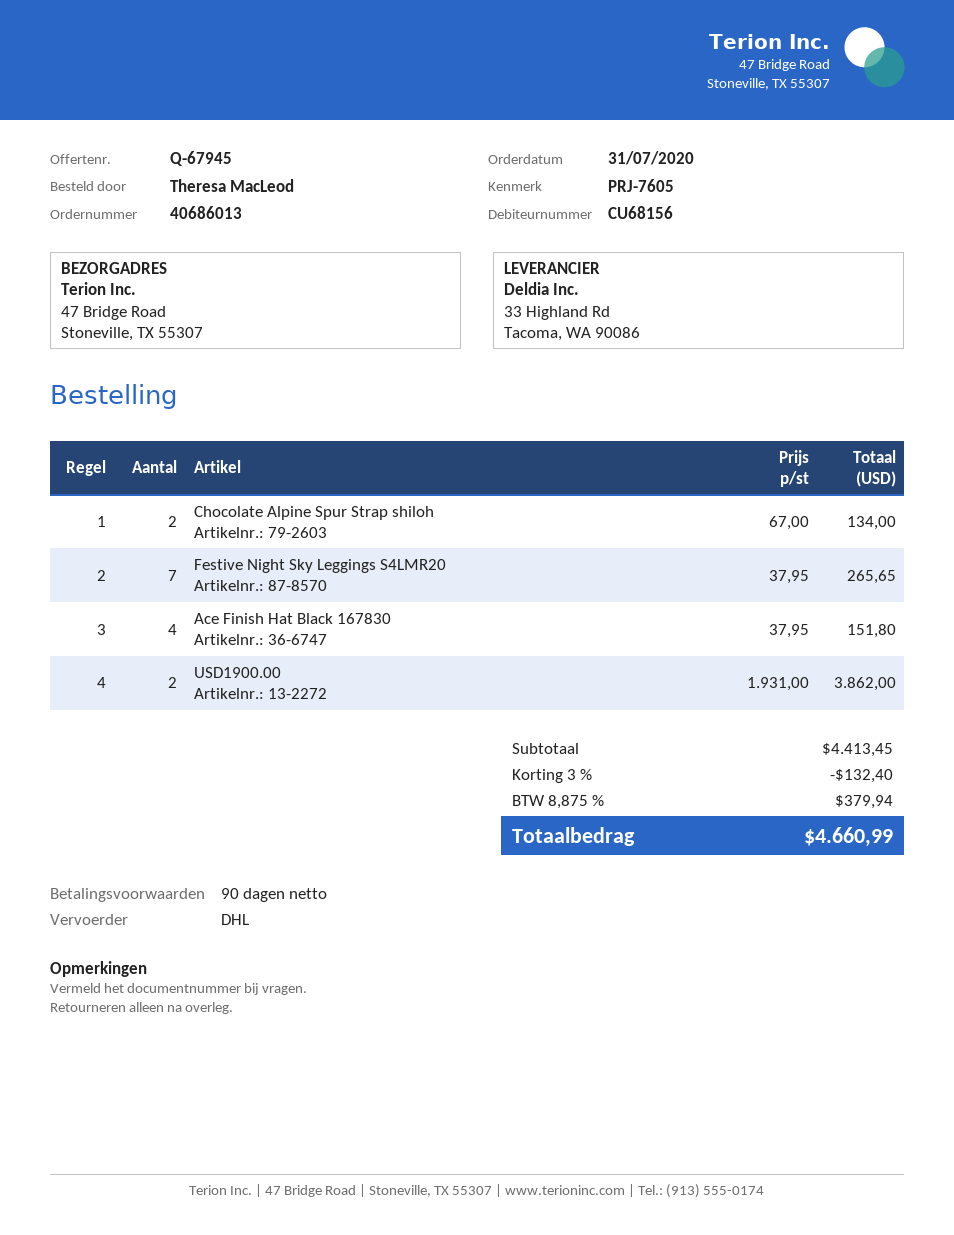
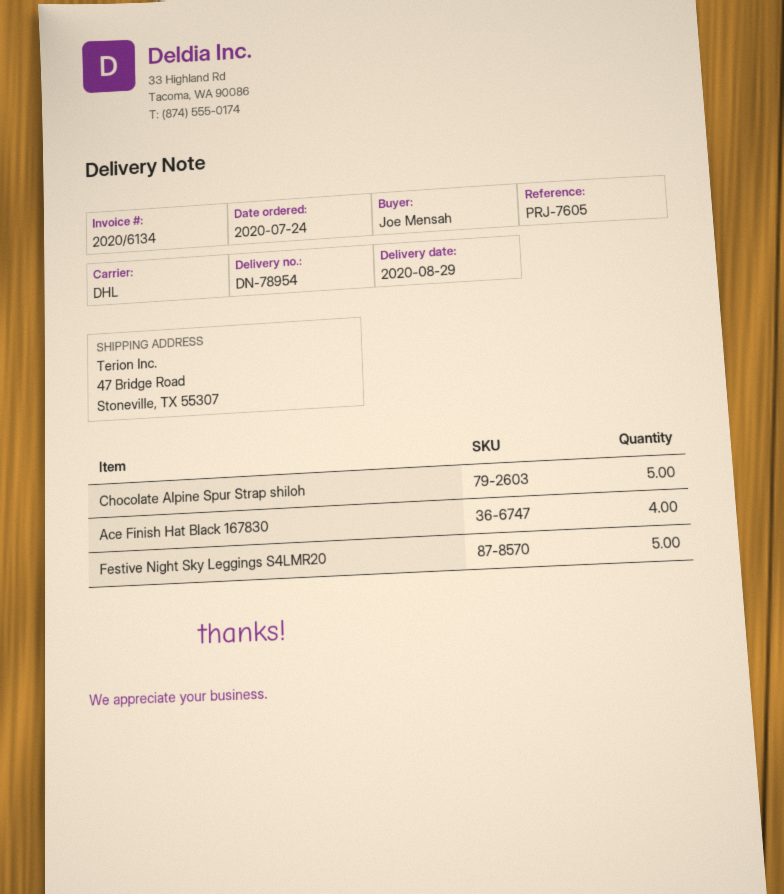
order date: 2020-07-31 -> 2020-07-24
ordered by: Theresa MacLeod -> Joe Mensah
Chocolate Alpine Spur Strap shiloh: 2 -> 5
Festive Night Sky Leggings S4LMR20: 7 -> 5
USD1900.00: 2 -> none

